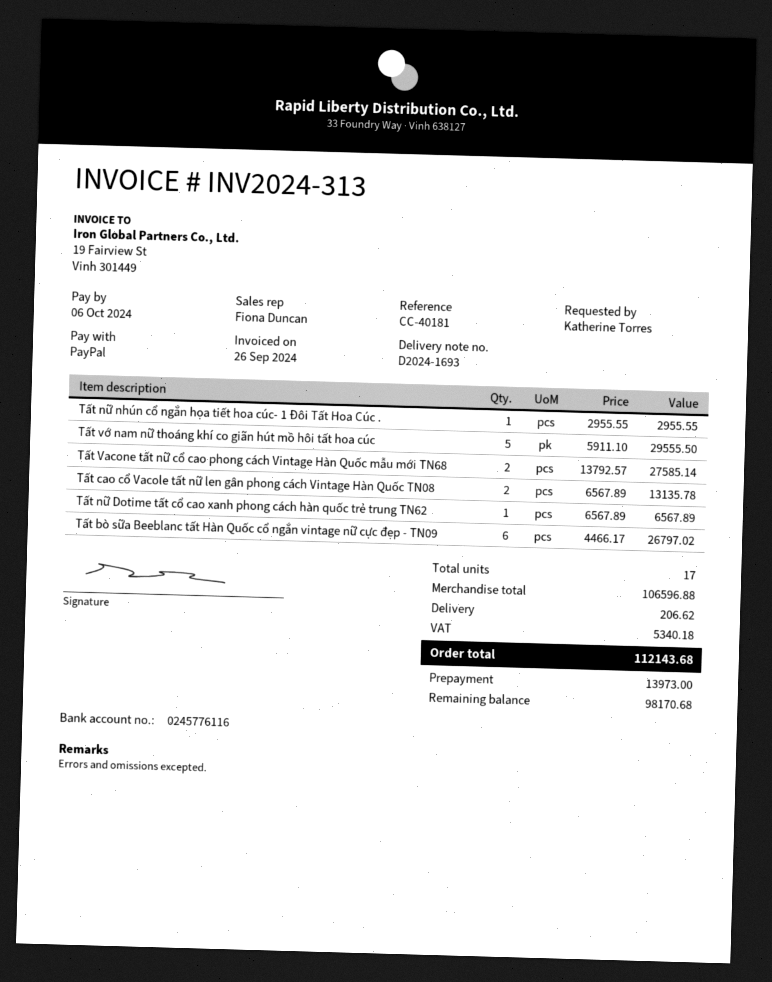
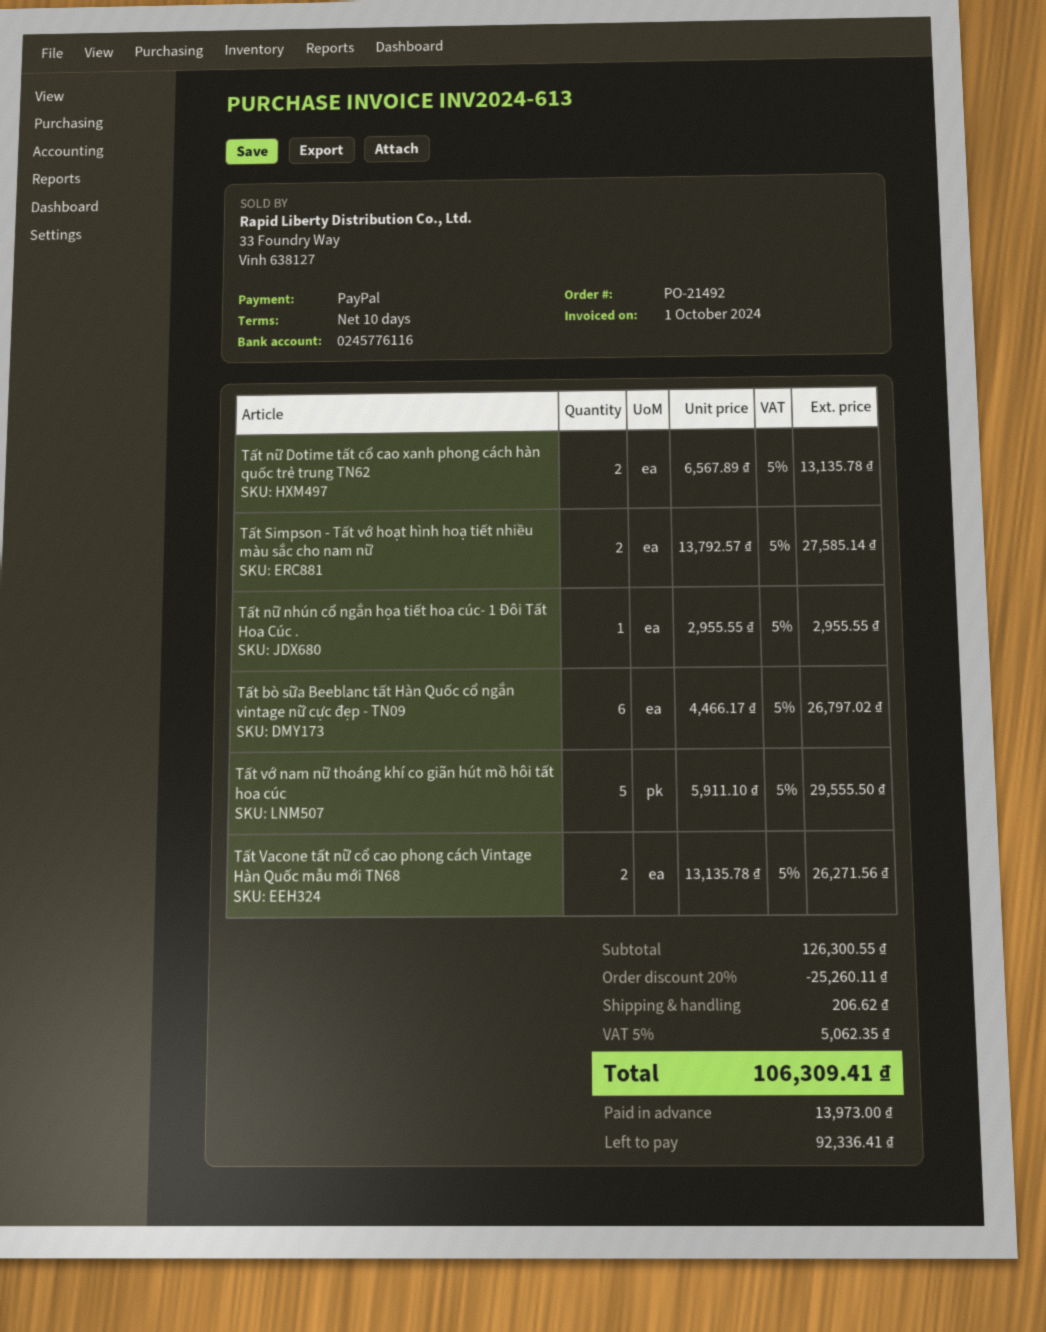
invoice number: INV2024-313 -> INV2024-613
invoice date: 2024-09-26 -> 2024-10-01
Tất Vacone tất nữ cổ cao phong cách Vintage Hàn Quốc mẫu mới TN68: 2 x 13792.57 = 27585.14 -> 2 x 13135.78 = 26271.56
Tất cao cổ Vacole tất nữ len gân phong cách Vintage Hàn Quốc TN08: 2 x 6567.89 = 13135.78 -> none
Tất nữ Dotime tất cổ cao xanh phong cách hàn quốc trẻ trung TN62: 1 x 6567.89 = 6567.89 -> 2 x 6567.89 = 13135.78
Tất Simpson - Tất vớ hoạt hình hoạ tiết nhiều màu sắc cho nam nữ: none -> 2 x 13792.57 = 27585.14
subtotal: 106596.88 -> 126300.55
discount: none -> 20% = 25260.11
tax: 5340.18 -> 5062.35
total: 112143.68 -> 106309.41
balance: 98170.68 -> 92336.41

